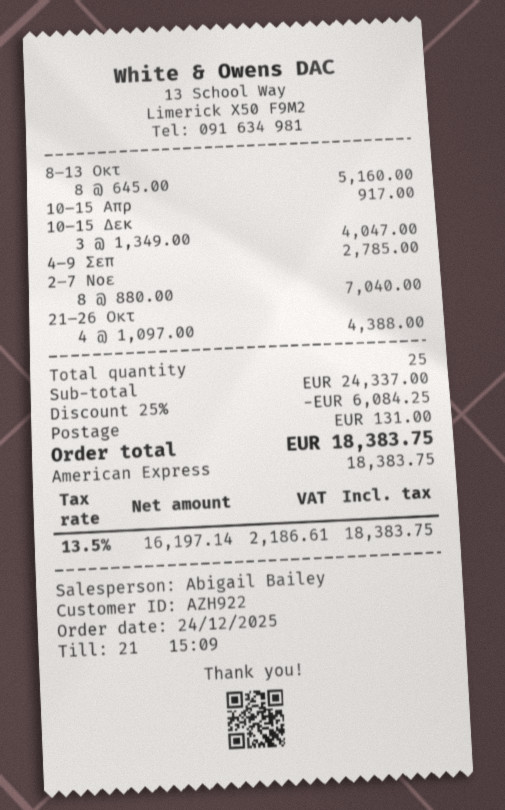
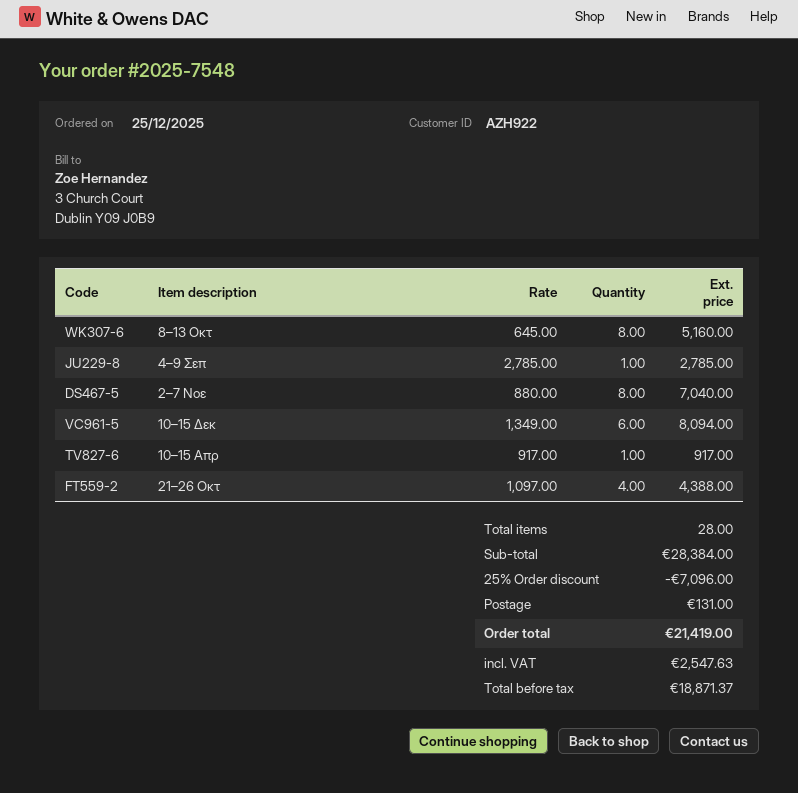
order date: 2025-12-24 -> 2025-12-25
10–15 Δεκ: 3 x 1349.00 = 4047.00 -> 6 x 1349.00 = 8094.00
total quantity: 25 -> 28
subtotal: 24337.00 -> 28384.00
discount: 25% = 6084.25 -> 25% = 7096.00
net: 16197.14 -> 18871.37
tax: 2186.61 -> 2547.63
total: 18383.75 -> 21419.00

